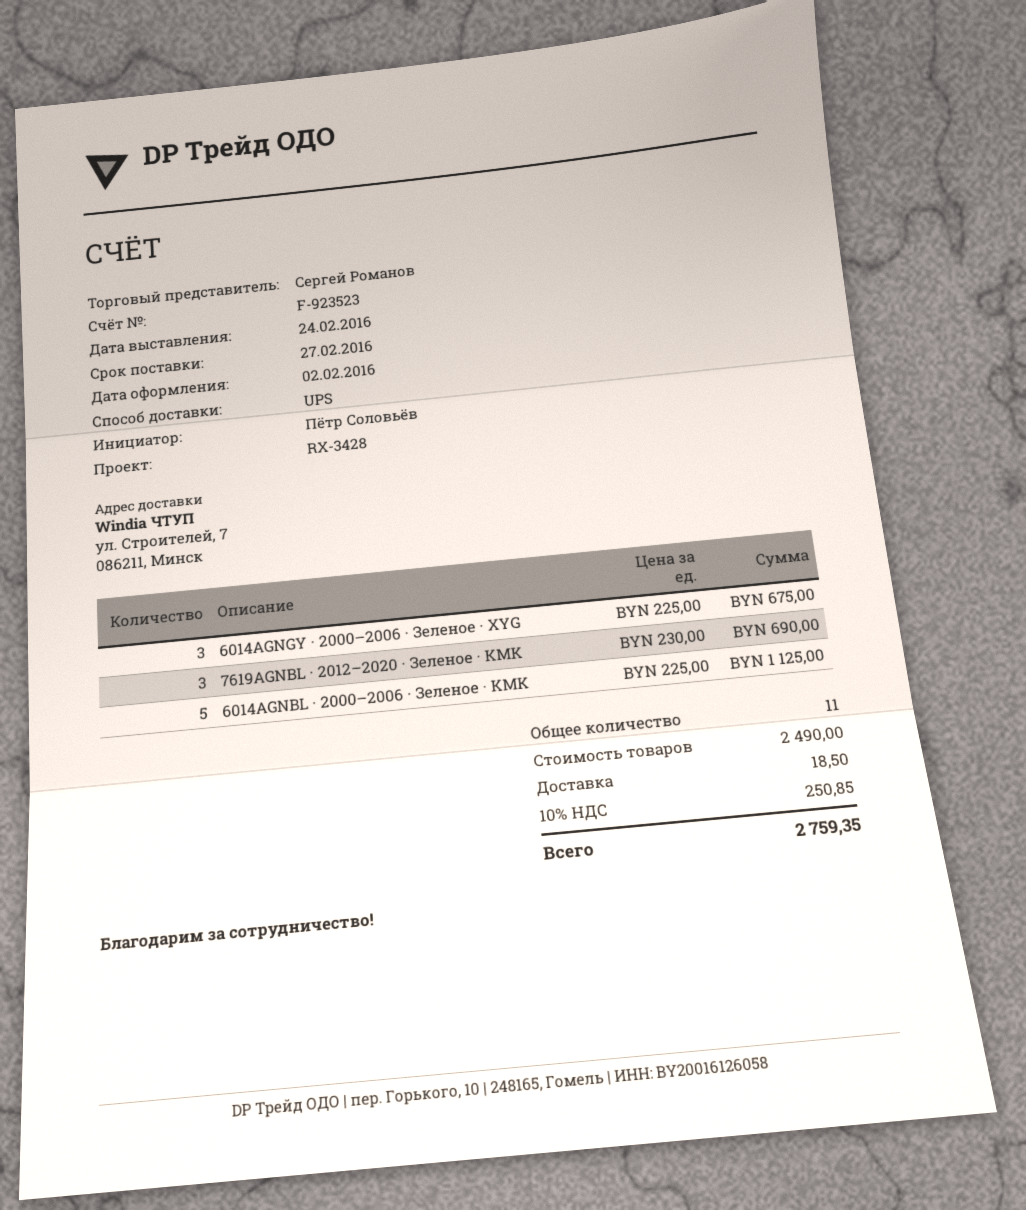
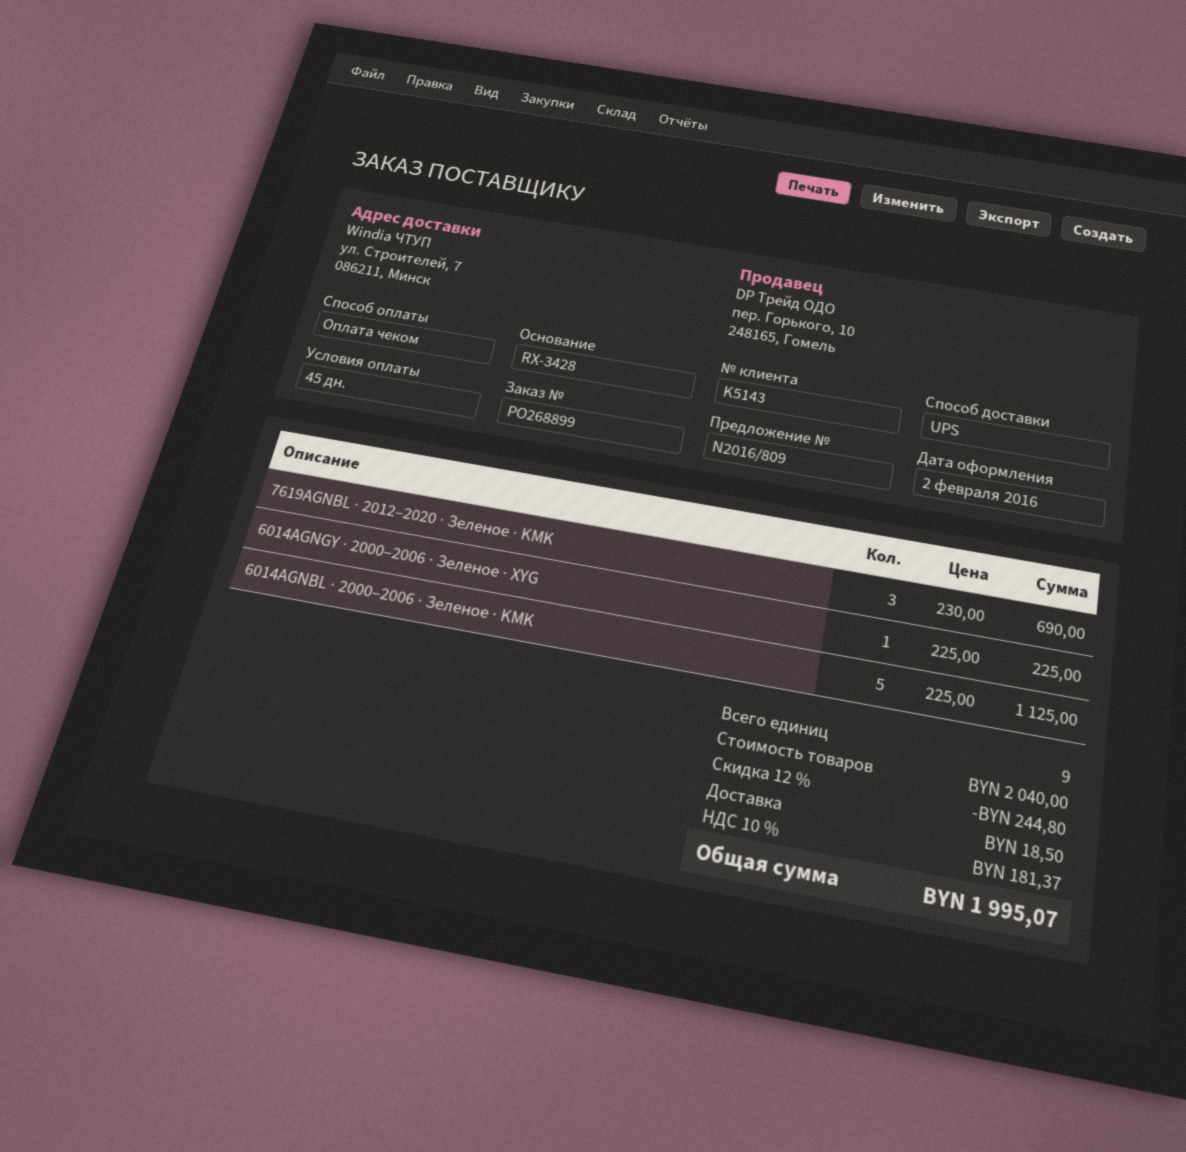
6014AGNGY · 2000–2006 · Зеленое · XYG: 3 x 225.00 = 675.00 -> 1 x 225.00 = 225.00
total quantity: 11 -> 9
subtotal: 2490.00 -> 2040.00
discount: none -> 12% = 244.80
tax: 10% = 250.85 -> 10% = 181.37
total: 2759.35 -> 1995.07

